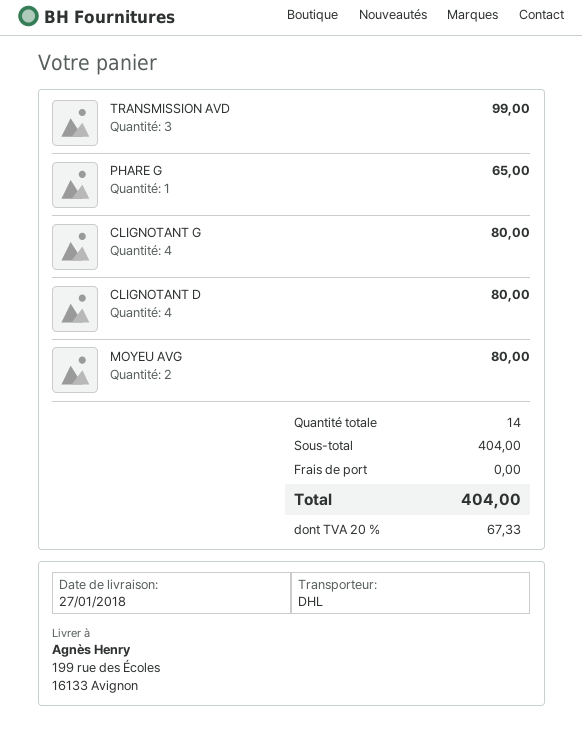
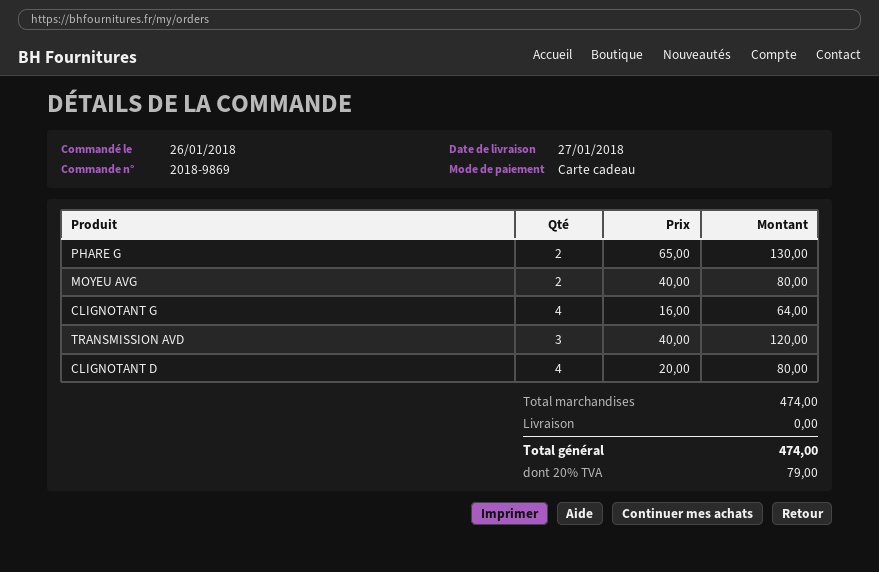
TRANSMISSION AVD: 3 for 99.00 -> 3 for 120.00
PHARE G: 1 for 65.00 -> 2 for 130.00
CLIGNOTANT G: 4 for 80.00 -> 4 for 64.00
subtotal: 404.00 -> 474.00
tax: 20% = 67.33 -> 20% = 79.00
total: 404.00 -> 474.00

